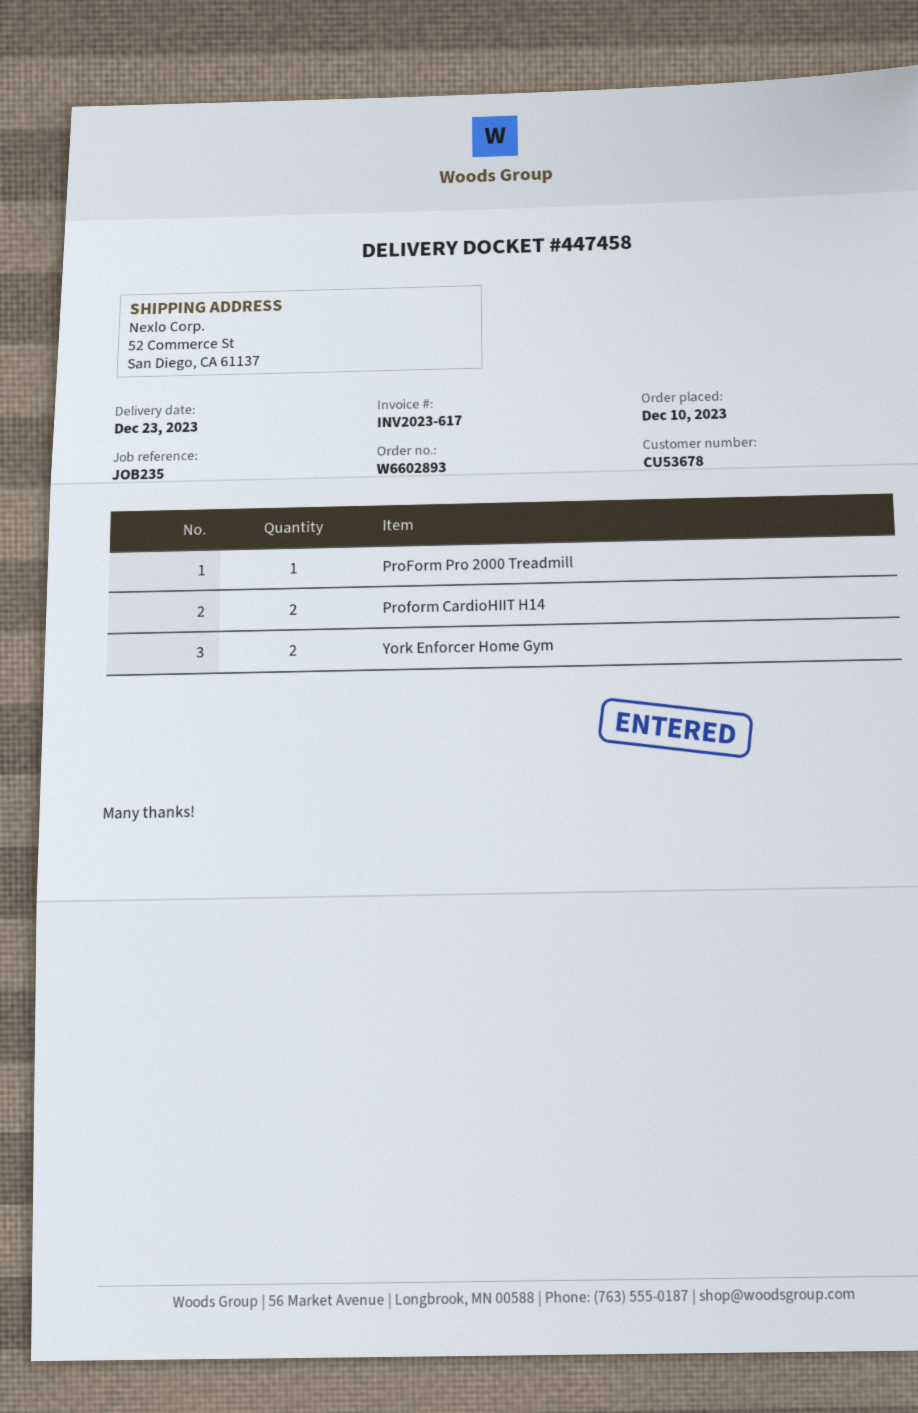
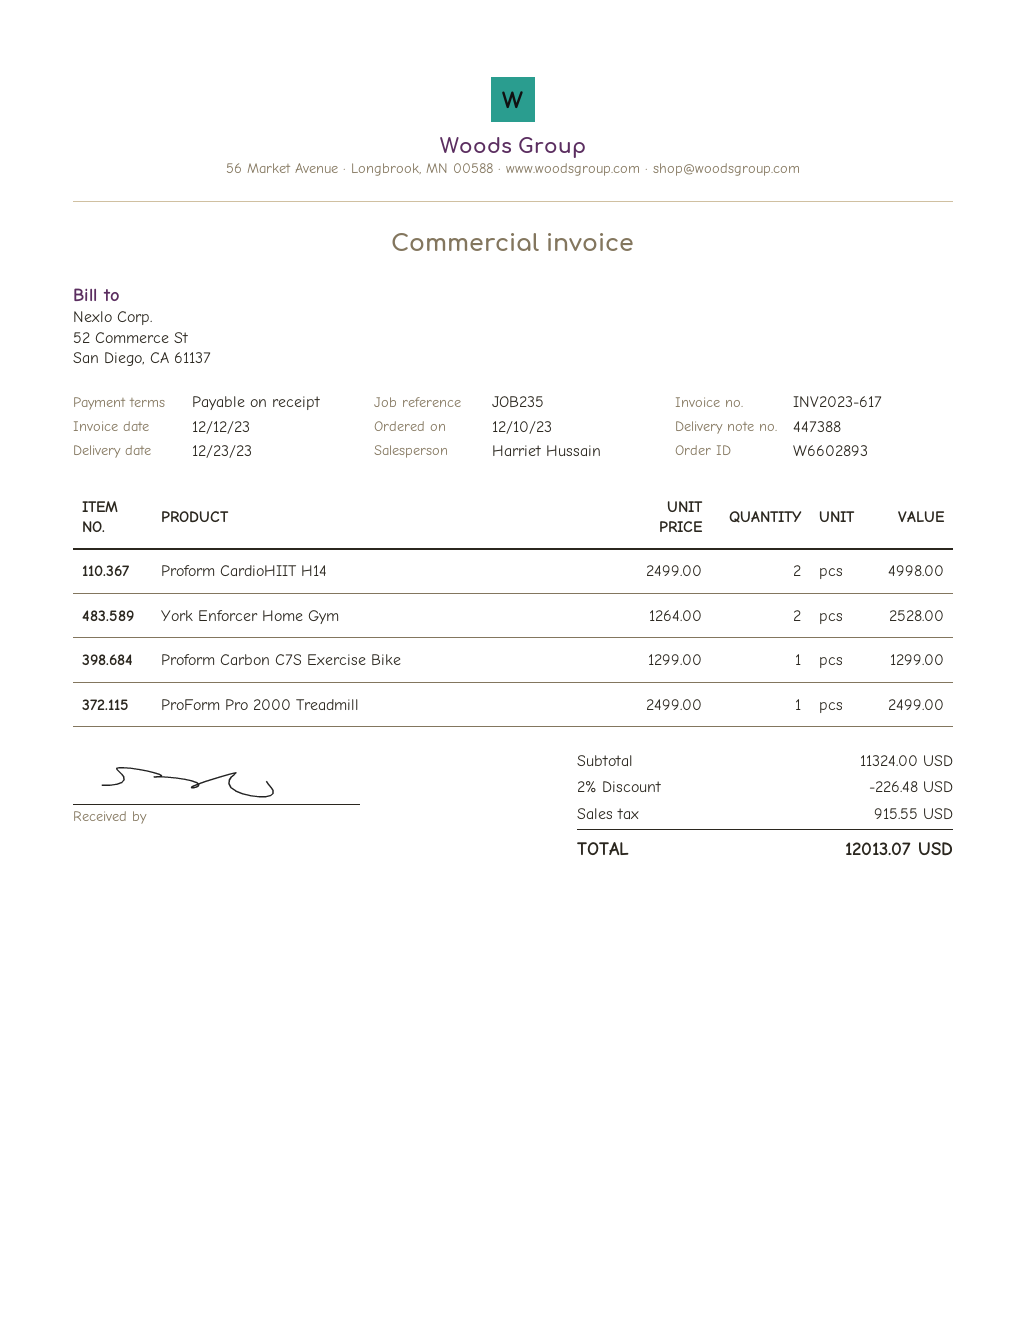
delivery note number: 447458 -> 447388
Proform Carbon C7S Exercise Bike: none -> 1

